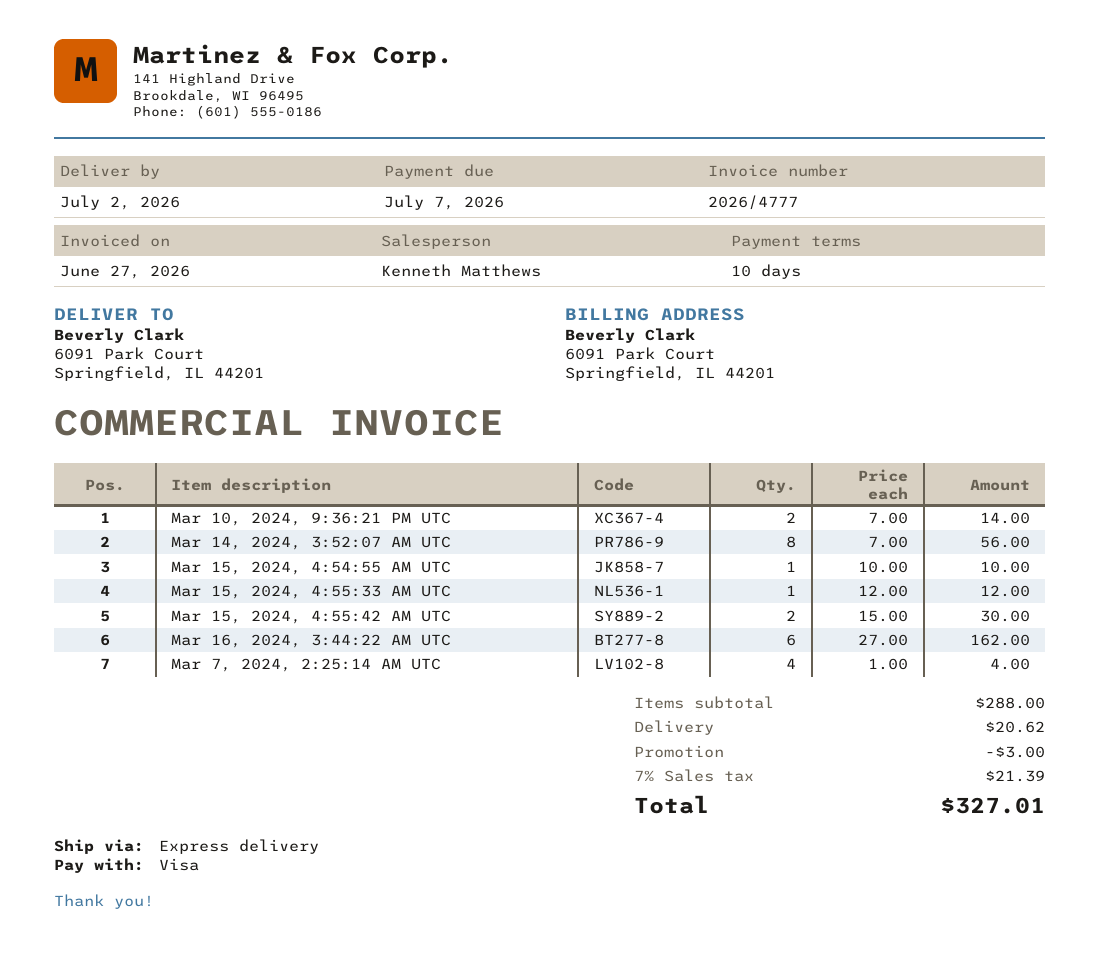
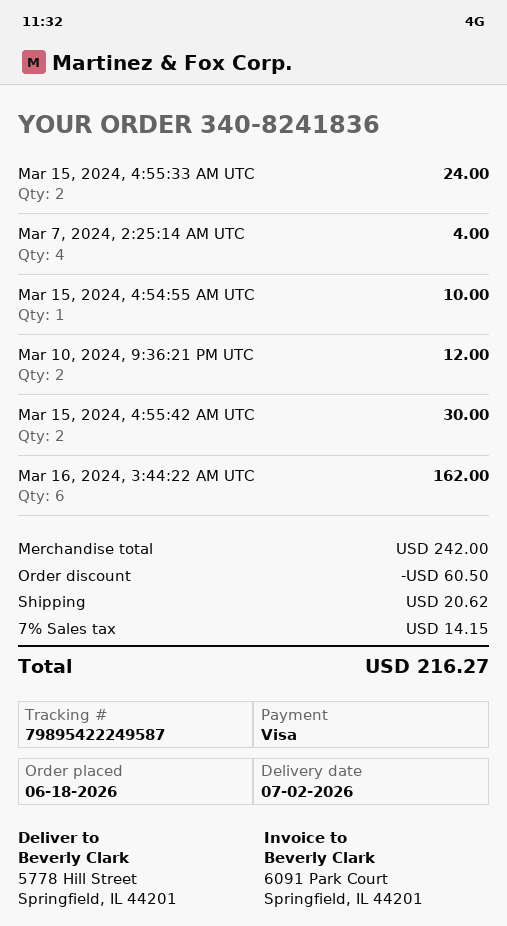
ship to: 6091 Park Court, Springfield, IL 44201 -> 5778 Hill Street, Springfield, IL 44201
Mar 10, 2024, 9:36:21 PM UTC: 2 for 14.00 -> 2 for 12.00
Mar 14, 2024, 3:52:07 AM UTC: 8 for 56.00 -> none
Mar 15, 2024, 4:55:33 AM UTC: 1 for 12.00 -> 2 for 24.00
subtotal: 288.00 -> 242.00
discount: 3.00 -> 60.50
tax: 7% = 21.39 -> 7% = 14.15
total: 327.01 -> 216.27

